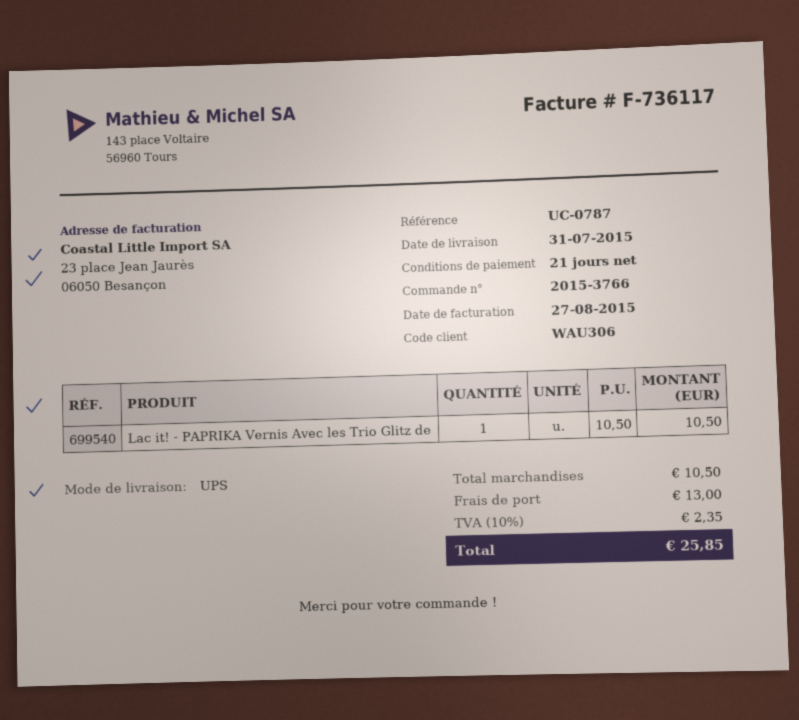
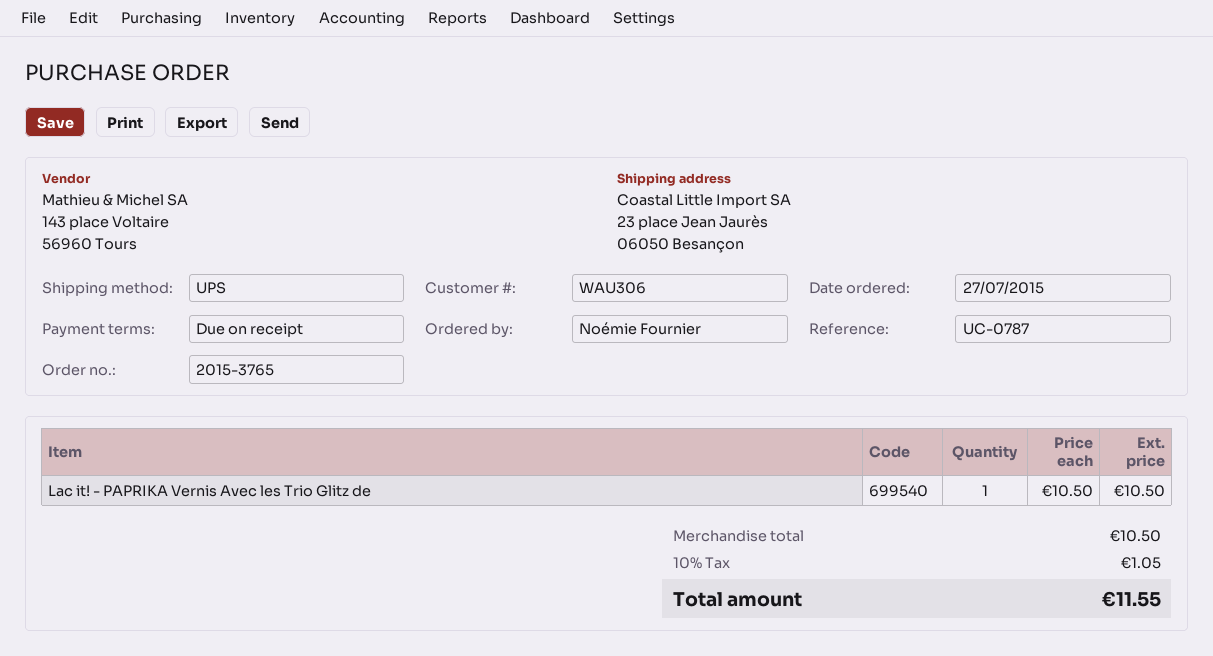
order number: 2015-3766 -> 2015-3765
payment terms: 21 days -> on receipt
shipping: 13.00 -> none
tax: 10% = 2.35 -> 10% = 1.05
total: 25.85 -> 11.55

